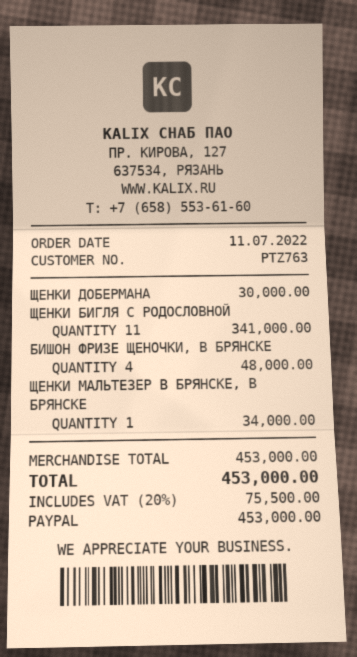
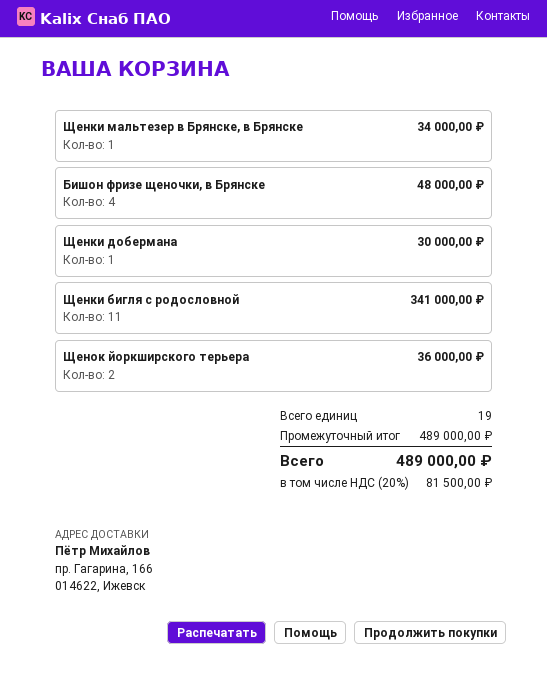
Щенок йоркширского терьера: none -> 2 for 36000.00
subtotal: 453000.00 -> 489000.00
tax: 20% = 75500.00 -> 20% = 81500.00
total: 453000.00 -> 489000.00

